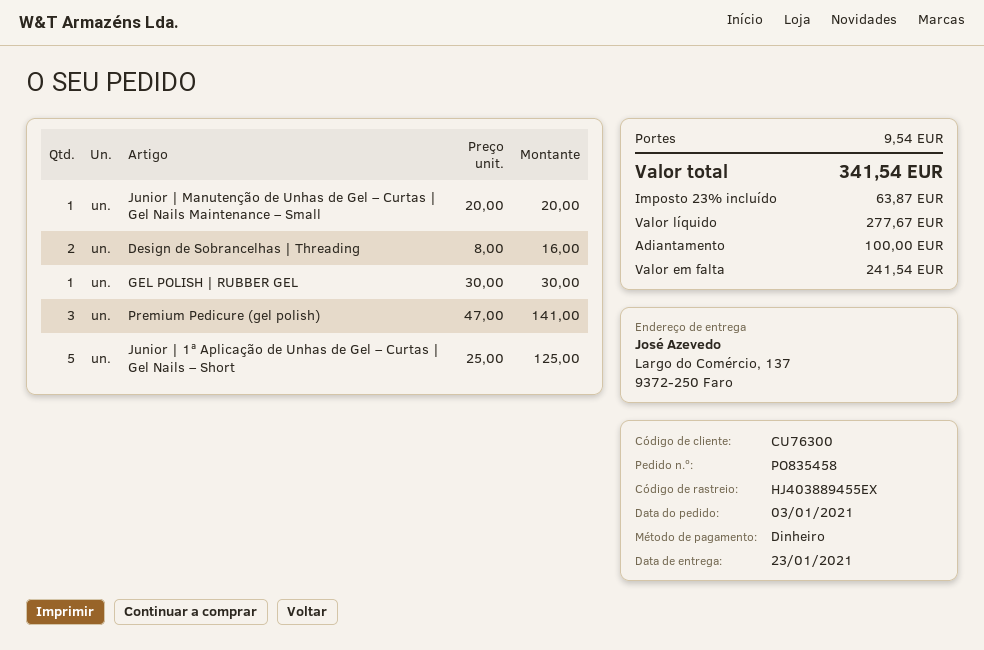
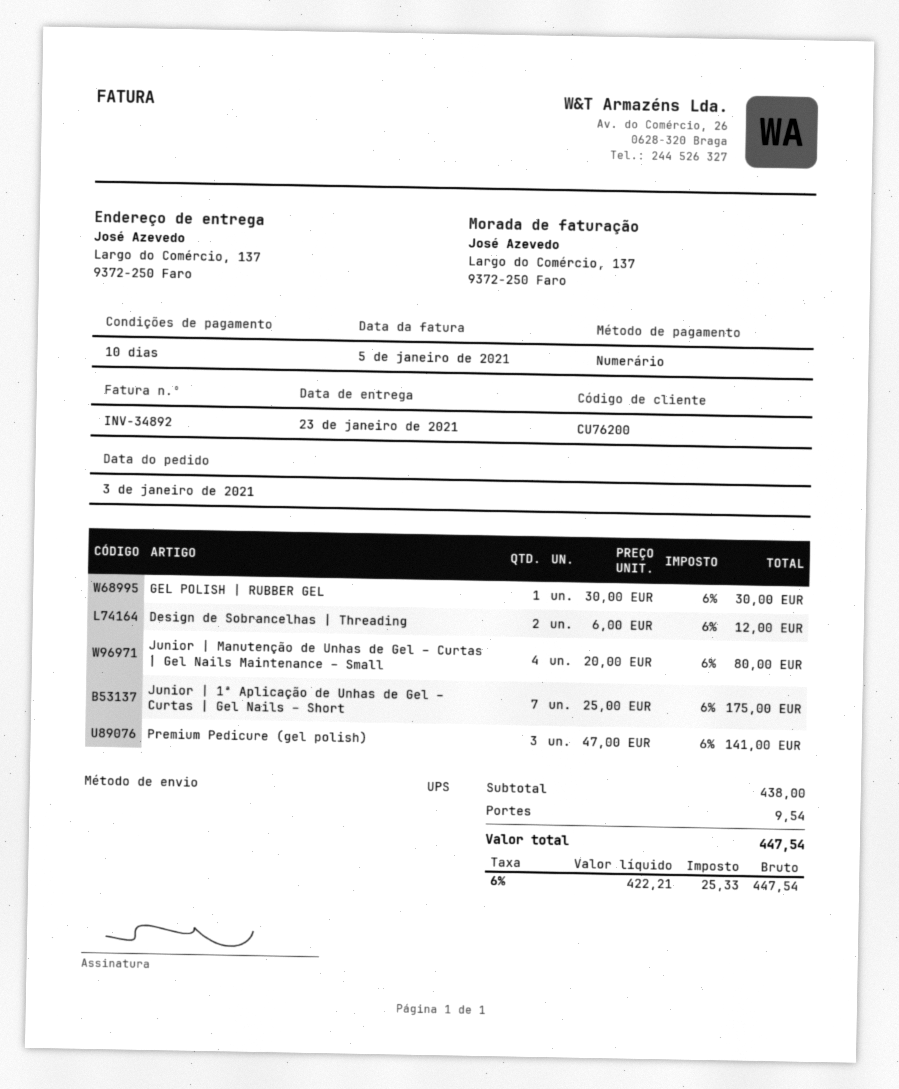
customer number: CU76300 -> CU76200
Junior | Manutenção de Unhas de Gel – Curtas | Gel Nails Maintenance – Small: 1 x 20.00 = 20.00 -> 4 x 20.00 = 80.00
Design de Sobrancelhas | Threading: 2 x 8.00 = 16.00 -> 2 x 6.00 = 12.00
Junior | 1ª Aplicação de Unhas de Gel – Curtas | Gel Nails – Short: 5 x 25.00 = 125.00 -> 7 x 25.00 = 175.00
net: 277.67 -> 422.21
tax: 23% = 63.87 -> 6% = 25.33
total: 341.54 -> 447.54

